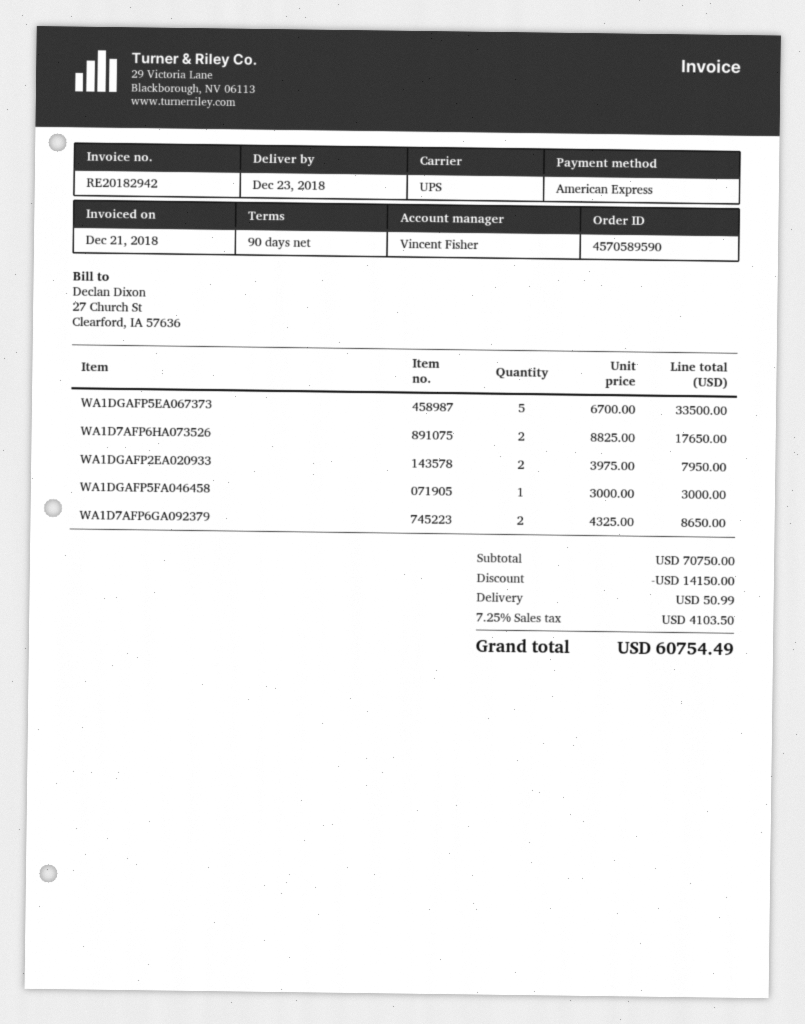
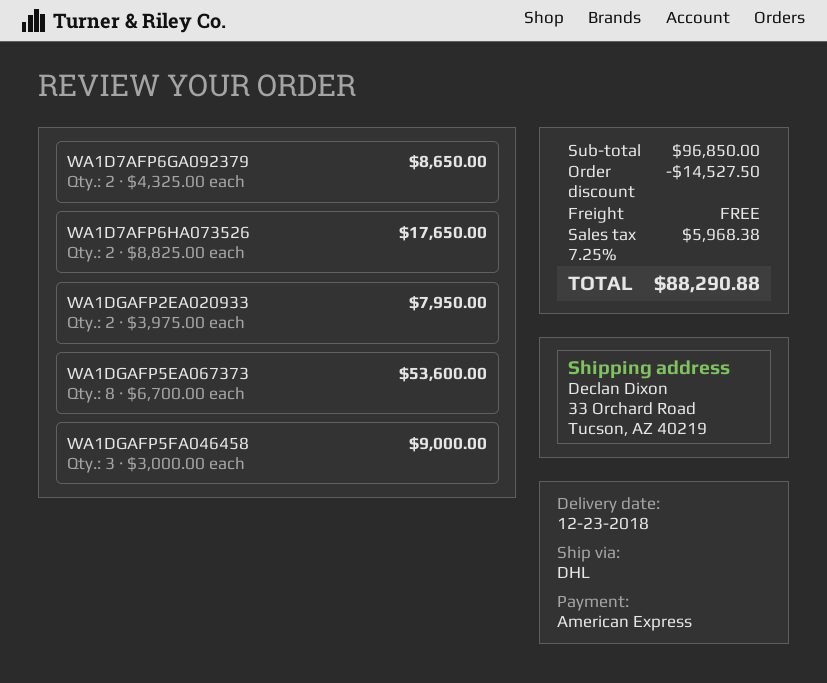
shipping method: UPS -> DHL
WA1DGAFP5EA067373: 5 x 6700.00 = 33500.00 -> 8 x 6700.00 = 53600.00
WA1DGAFP5FA046458: 1 x 3000.00 = 3000.00 -> 3 x 3000.00 = 9000.00
subtotal: 70750.00 -> 96850.00
discount: 14150.00 -> 14527.50
shipping: 50.99 -> 0.00
tax: 7.25% = 4103.50 -> 7.25% = 5968.38
total: 60754.49 -> 88290.88

